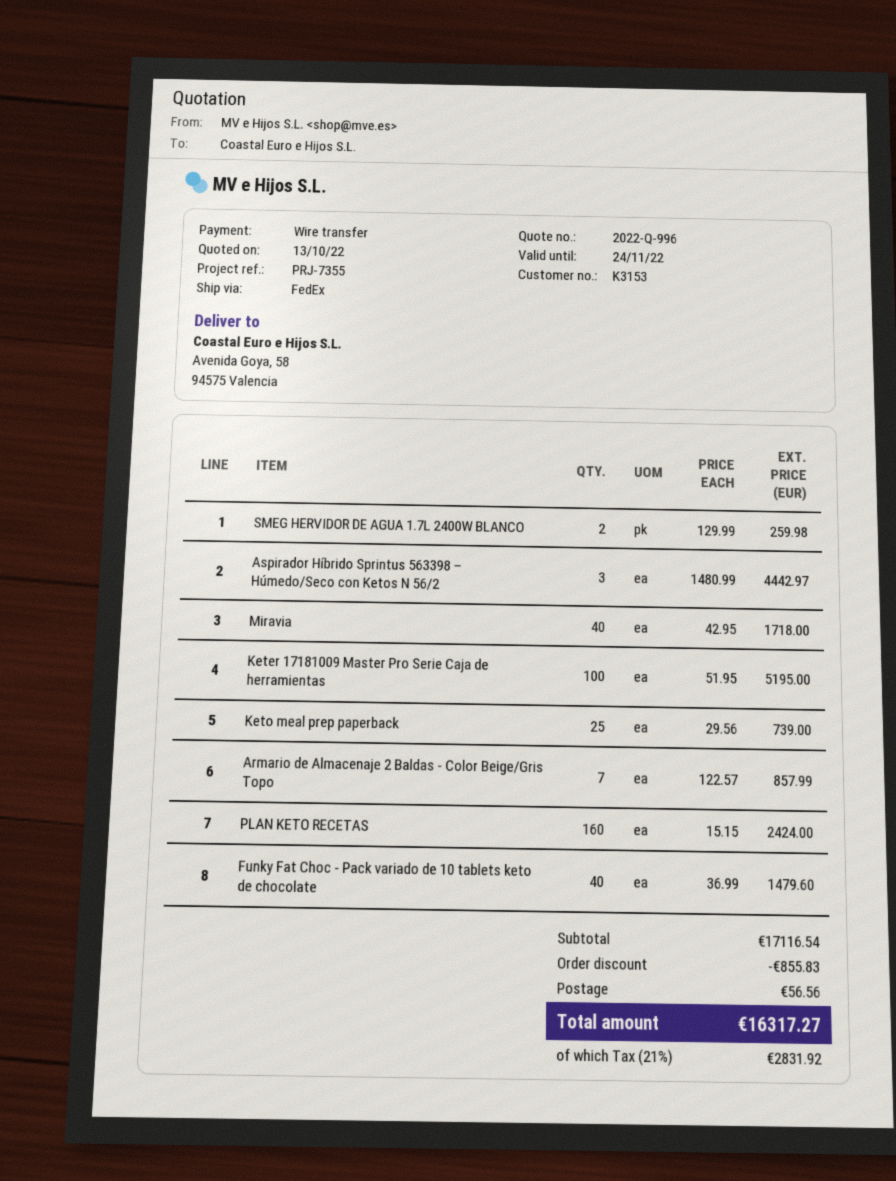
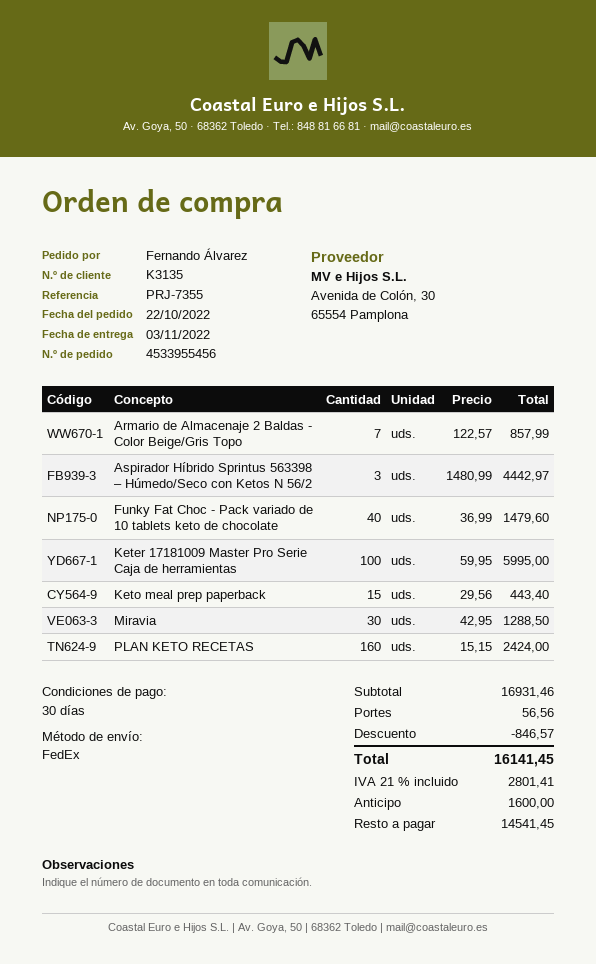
customer number: K3153 -> K3135
SMEG HERVIDOR DE AGUA 1.7L 2400W BLANCO: 2 x 129.99 = 259.98 -> none
Miravia: 40 x 42.95 = 1718.00 -> 30 x 42.95 = 1288.50
Keter 17181009 Master Pro Serie Caja de herramientas: 100 x 51.95 = 5195.00 -> 100 x 59.95 = 5995.00
Keto meal prep paperback: 25 x 29.56 = 739.00 -> 15 x 29.56 = 443.40
subtotal: 17116.54 -> 16931.46
discount: 855.83 -> 846.57
tax: 21% = 2831.92 -> 21% = 2801.41
total: 16317.27 -> 16141.45

